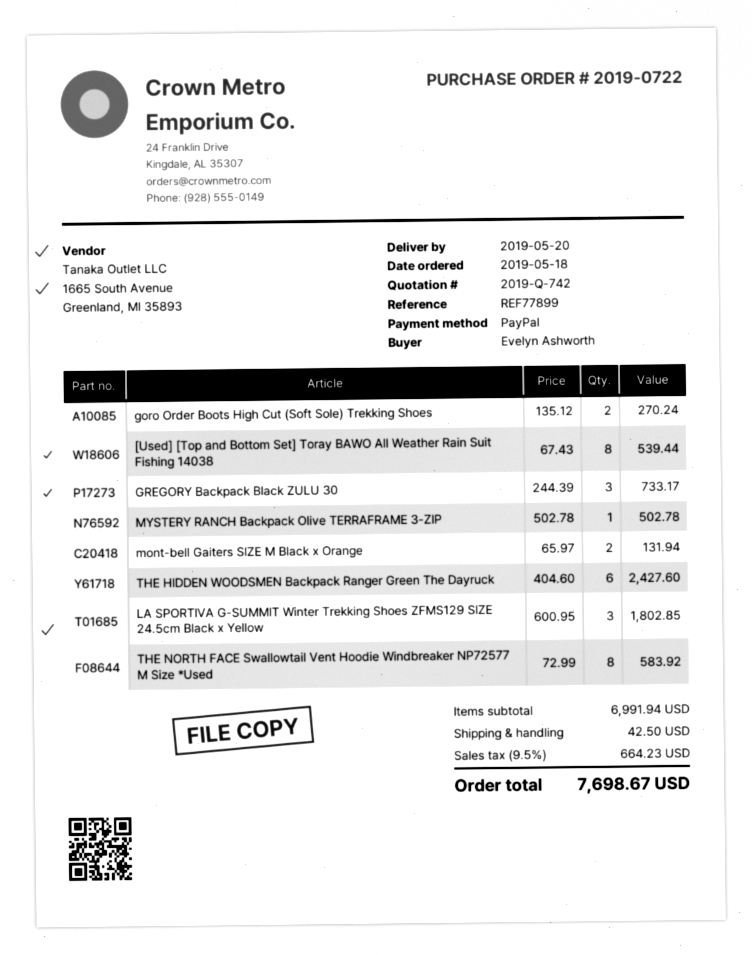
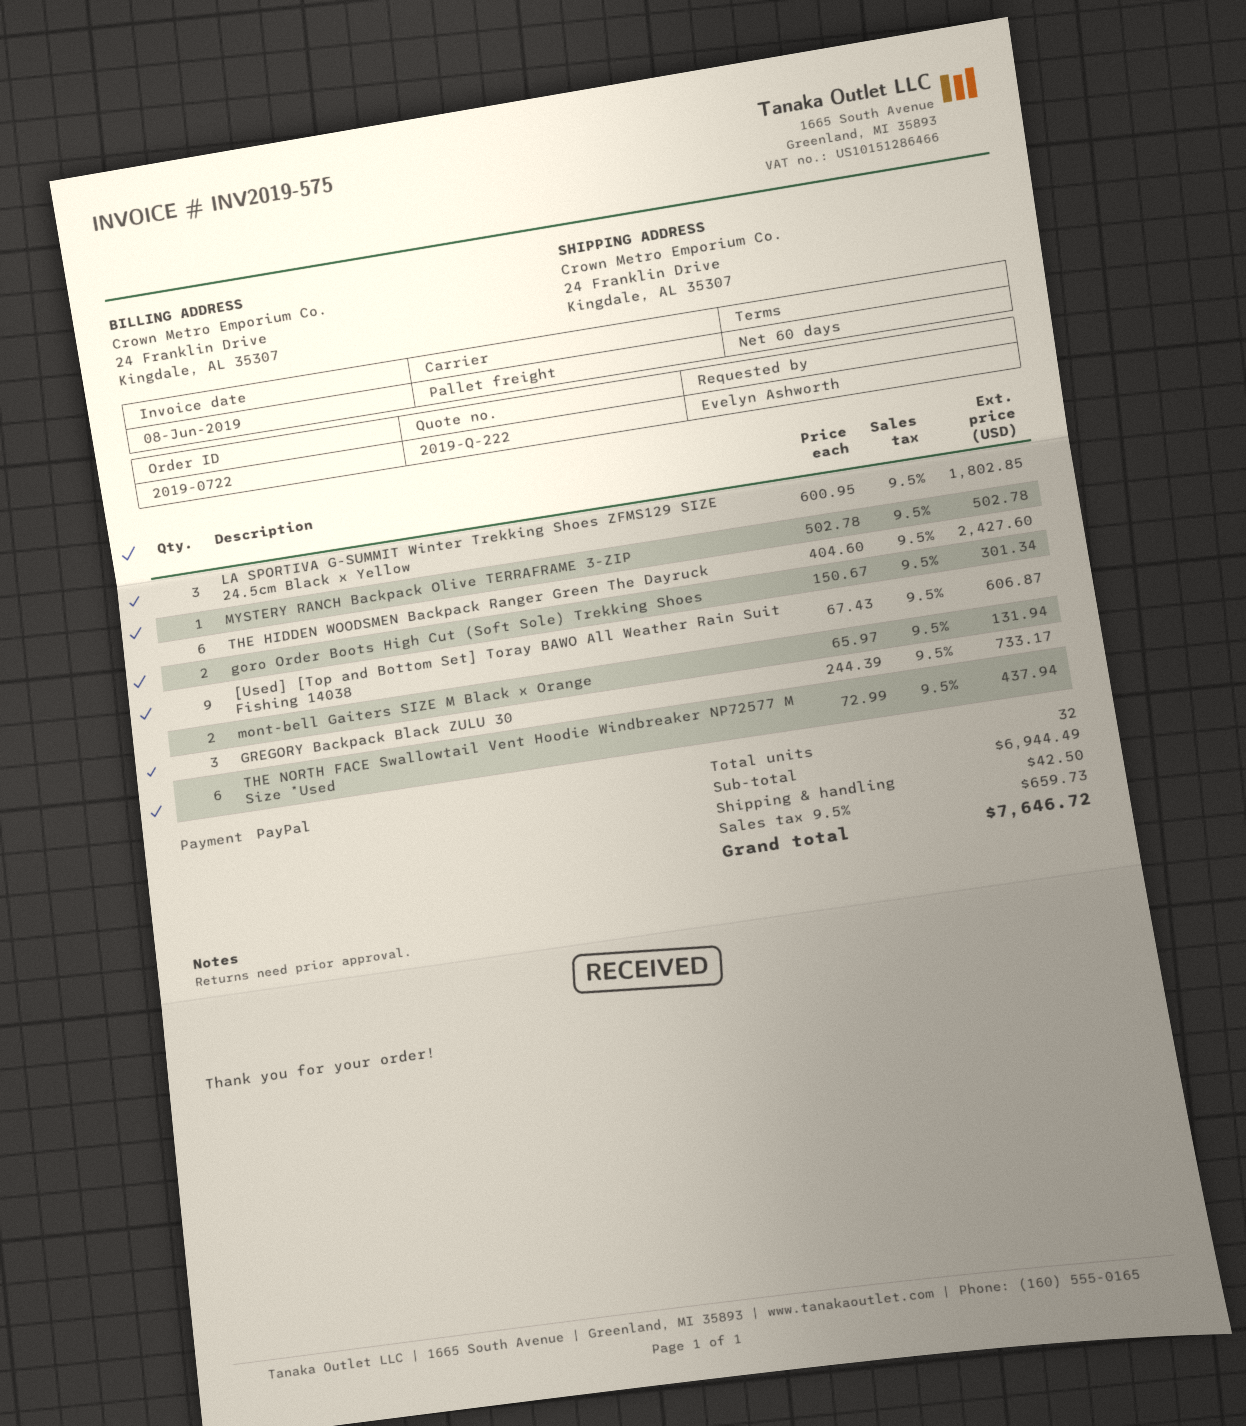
quote number: 2019-Q-742 -> 2019-Q-222
goro Order Boots High Cut (Soft Sole) Trekking Shoes: 2 x 135.12 = 270.24 -> 2 x 150.67 = 301.34
[Used] [Top and Bottom Set] Toray BAWO All Weather Rain Suit Fishing 14038: 8 x 67.43 = 539.44 -> 9 x 67.43 = 606.87
THE NORTH FACE Swallowtail Vent Hoodie Windbreaker NP72577 M Size *Used: 8 x 72.99 = 583.92 -> 6 x 72.99 = 437.94
subtotal: 6991.94 -> 6944.49
tax: 9.5% = 664.23 -> 9.5% = 659.73
total: 7698.67 -> 7646.72

